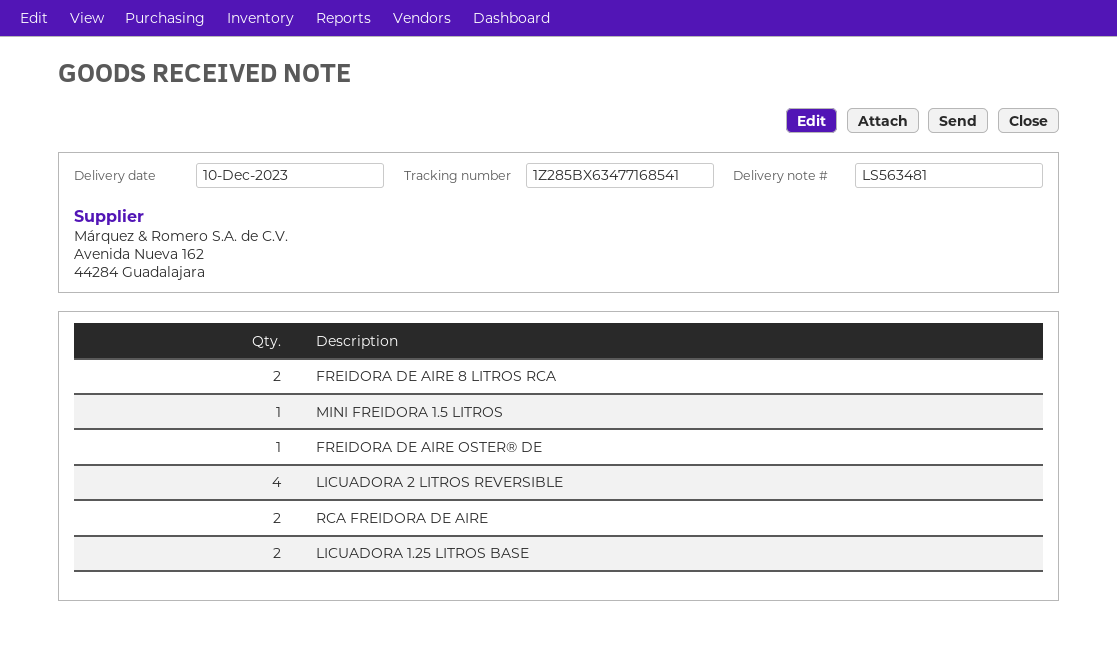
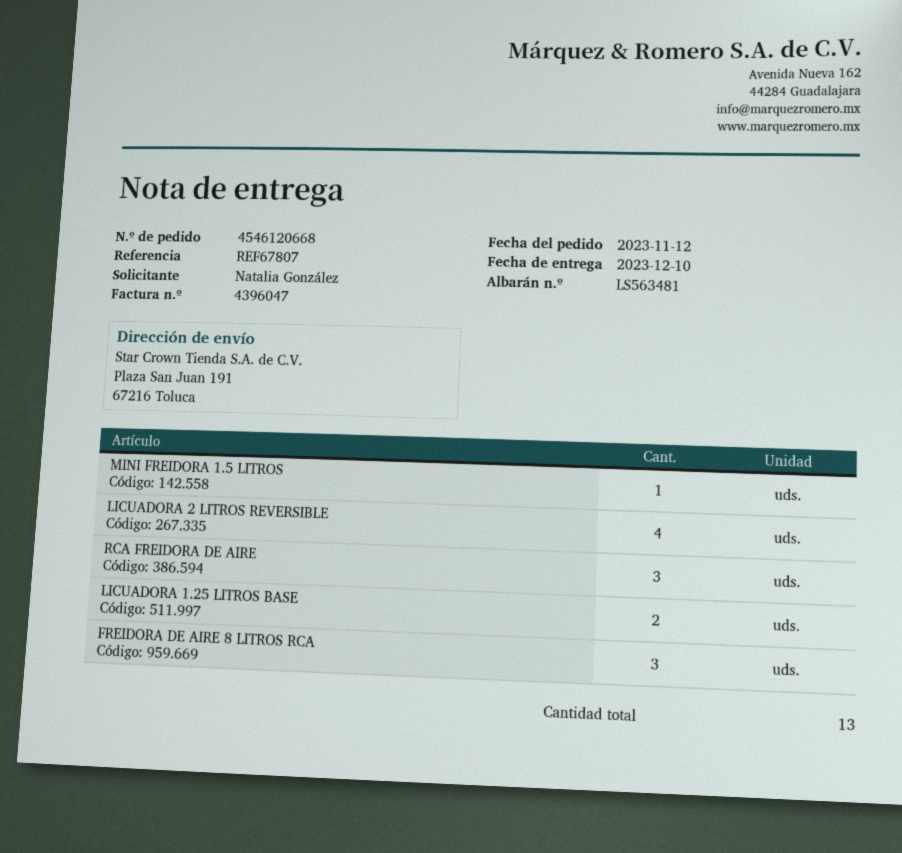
FREIDORA DE AIRE 8 LITROS RCA: 2 -> 3
FREIDORA DE AIRE OSTER® DE: 1 -> none
RCA FREIDORA DE AIRE: 2 -> 3

